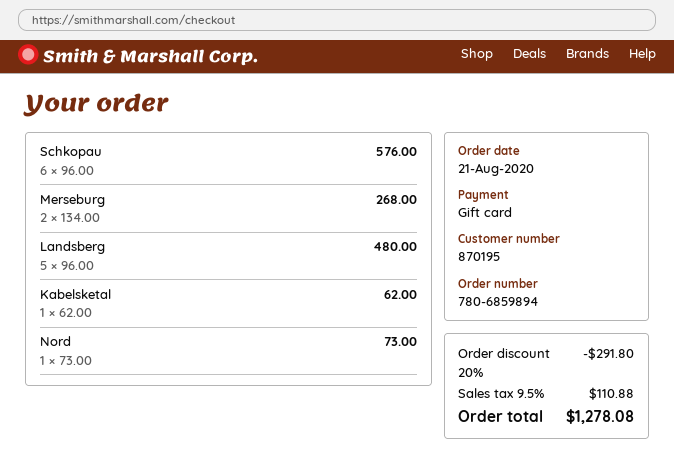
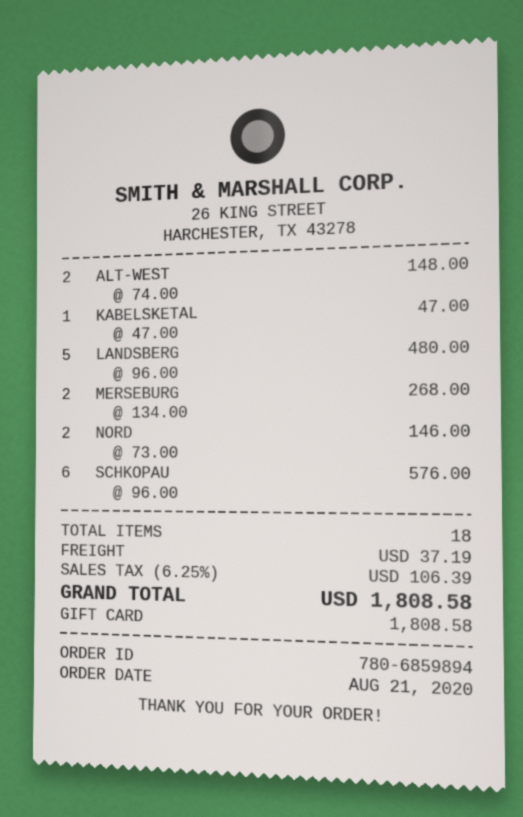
Kabelsketal: 1 x 62.00 = 62.00 -> 1 x 47.00 = 47.00
Nord: 1 x 73.00 = 73.00 -> 2 x 73.00 = 146.00
ALT-WEST: none -> 2 x 74.00 = 148.00
discount: 20% = 291.80 -> none
shipping: none -> 37.19
tax: 9.5% = 110.88 -> 6.25% = 106.39
total: 1278.08 -> 1808.58

